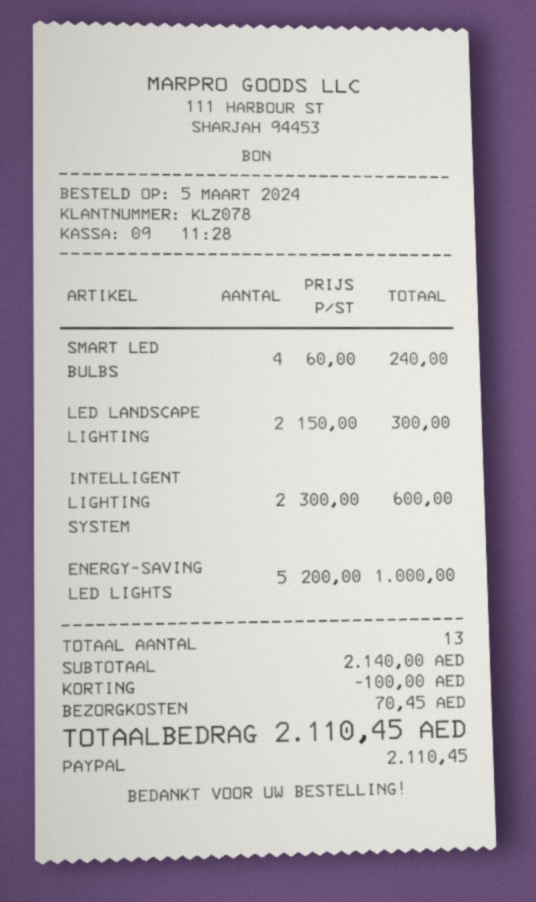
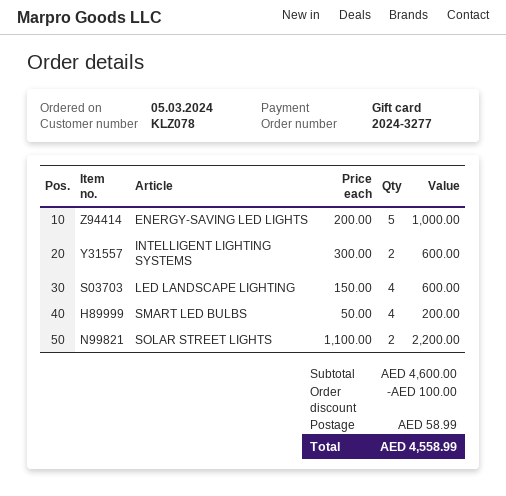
payment method: PayPal -> gift card
SMART LED BULBS: 4 x 60.00 = 240.00 -> 4 x 50.00 = 200.00
LED LANDSCAPE LIGHTING: 2 x 150.00 = 300.00 -> 4 x 150.00 = 600.00
SOLAR STREET LIGHTS: none -> 2 x 1100.00 = 2200.00
subtotal: 2140.00 -> 4600.00
shipping: 70.45 -> 58.99
total: 2110.45 -> 4558.99

